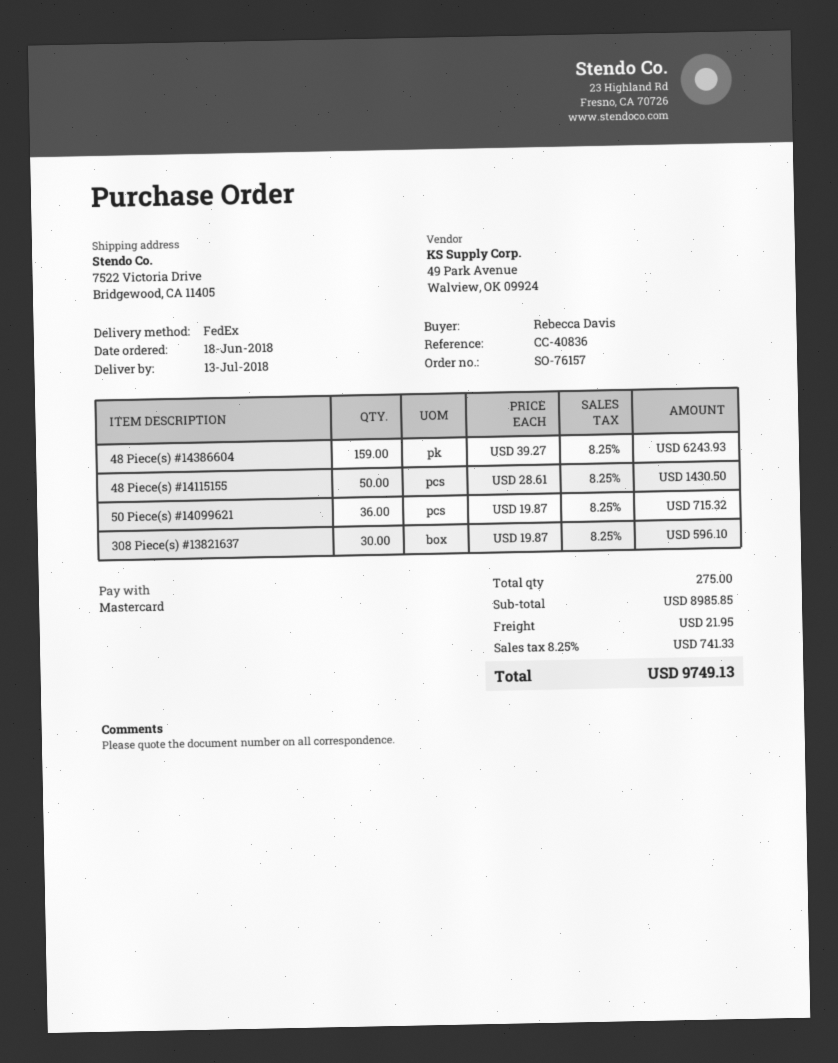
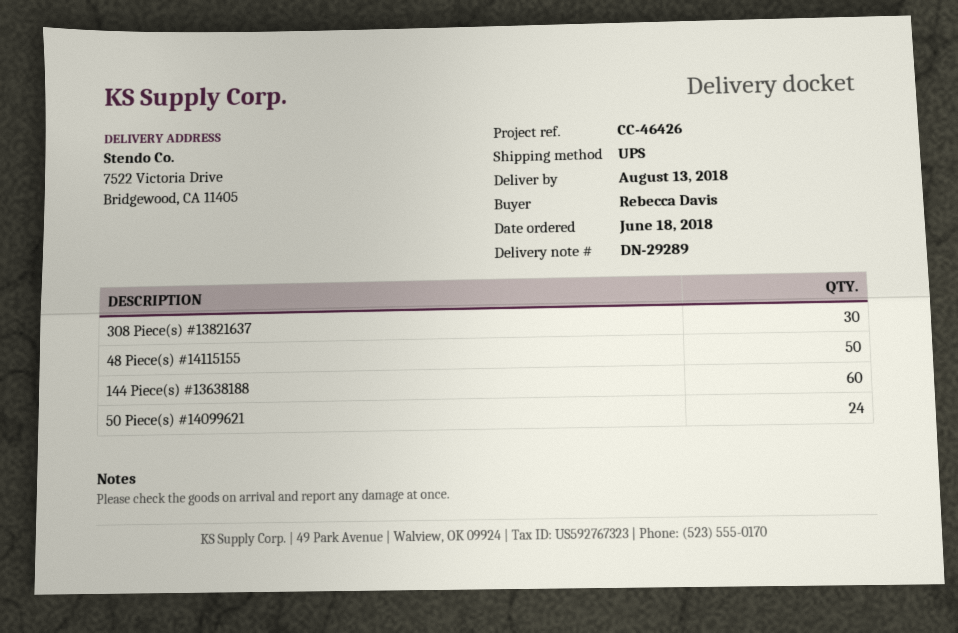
delivery date: 2018-07-13 -> 2018-08-13
reference: CC-40836 -> CC-46426
shipping method: FedEx -> UPS
48 Piece(s) #14386604: 159 -> none
50 Piece(s) #14099621: 36 -> 24
144 Piece(s) #13638188: none -> 60

